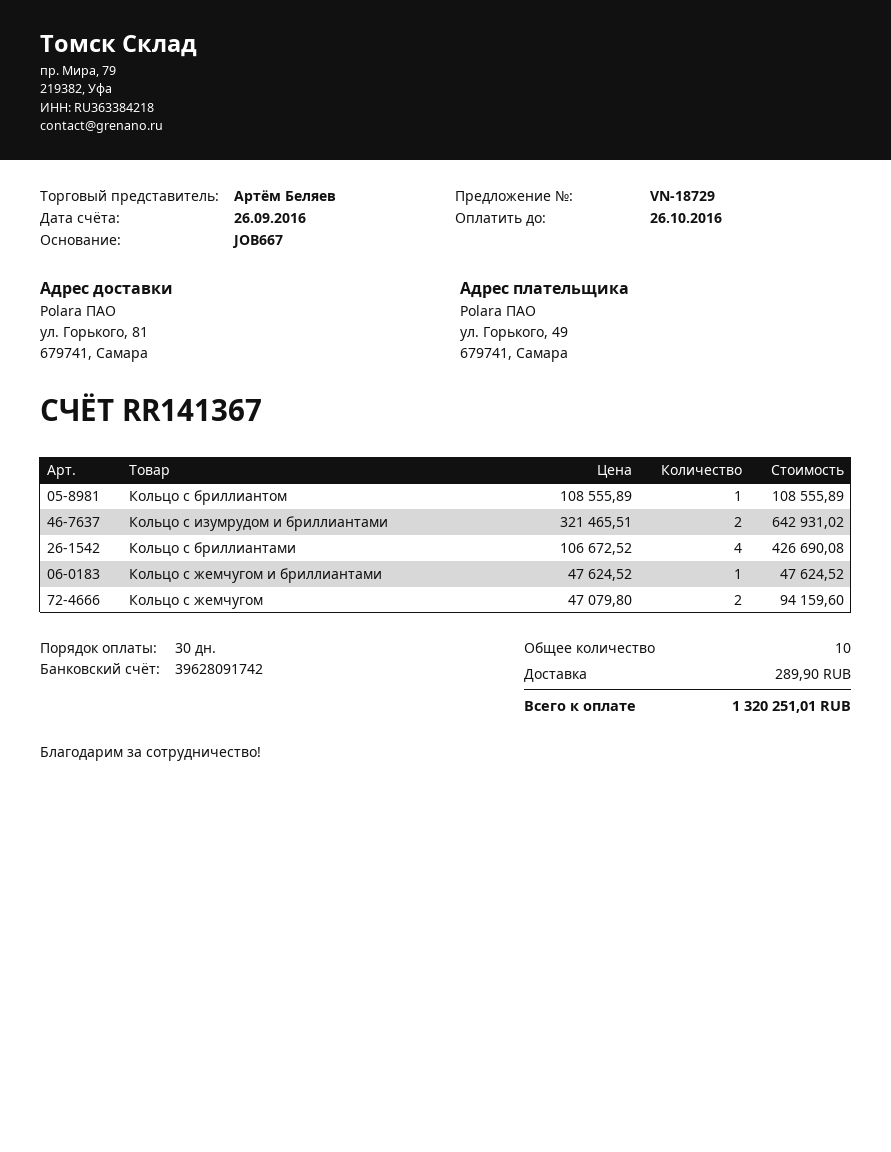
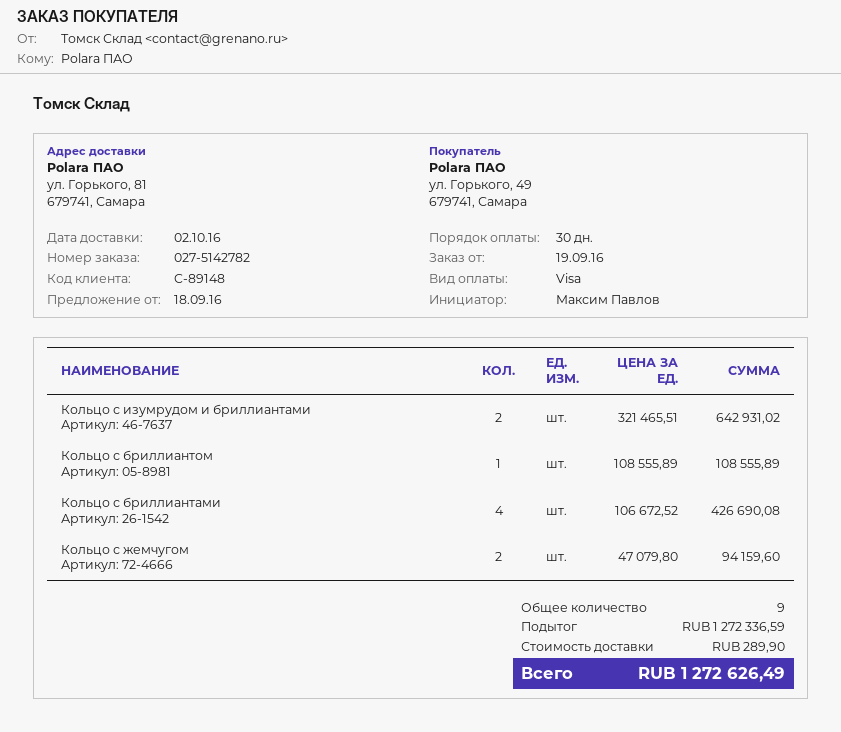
Кольцо с жемчугом и бриллиантами: 1 x 47624.52 = 47624.52 -> none
total quantity: 10 -> 9
total: 1320251.01 -> 1272626.49

